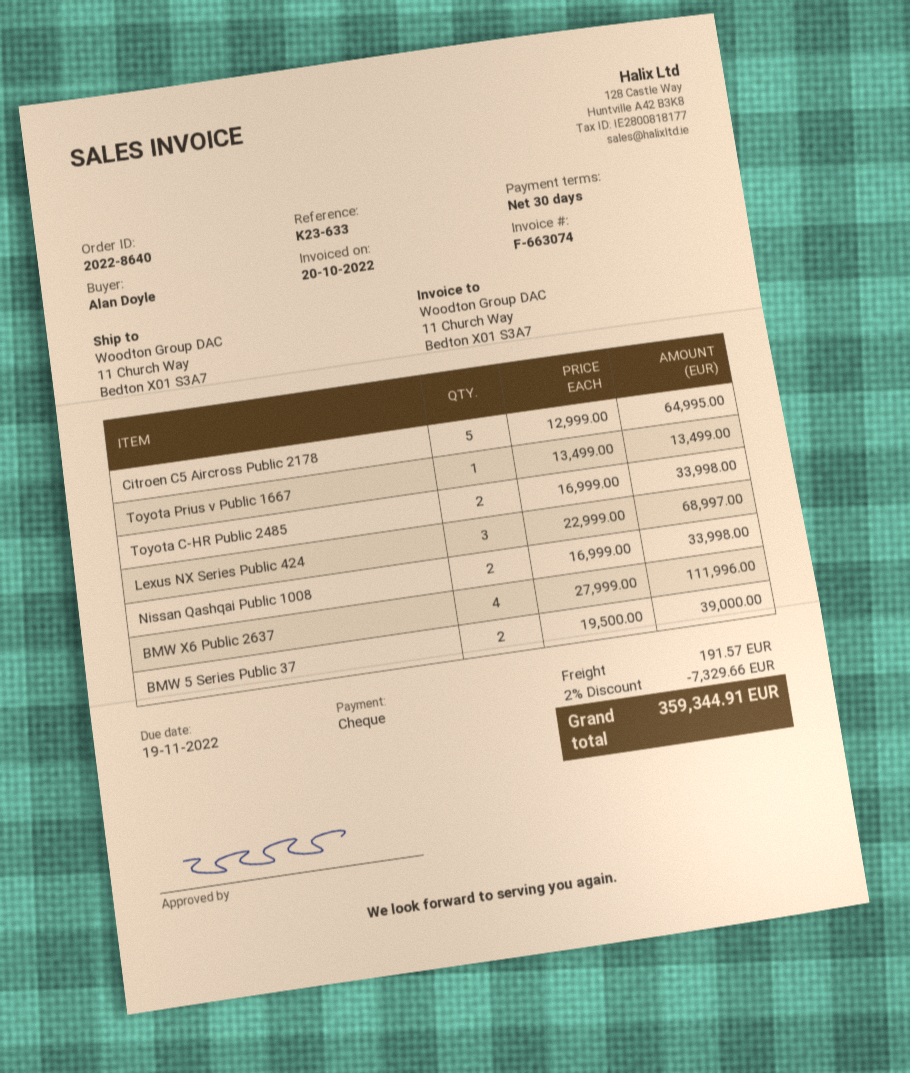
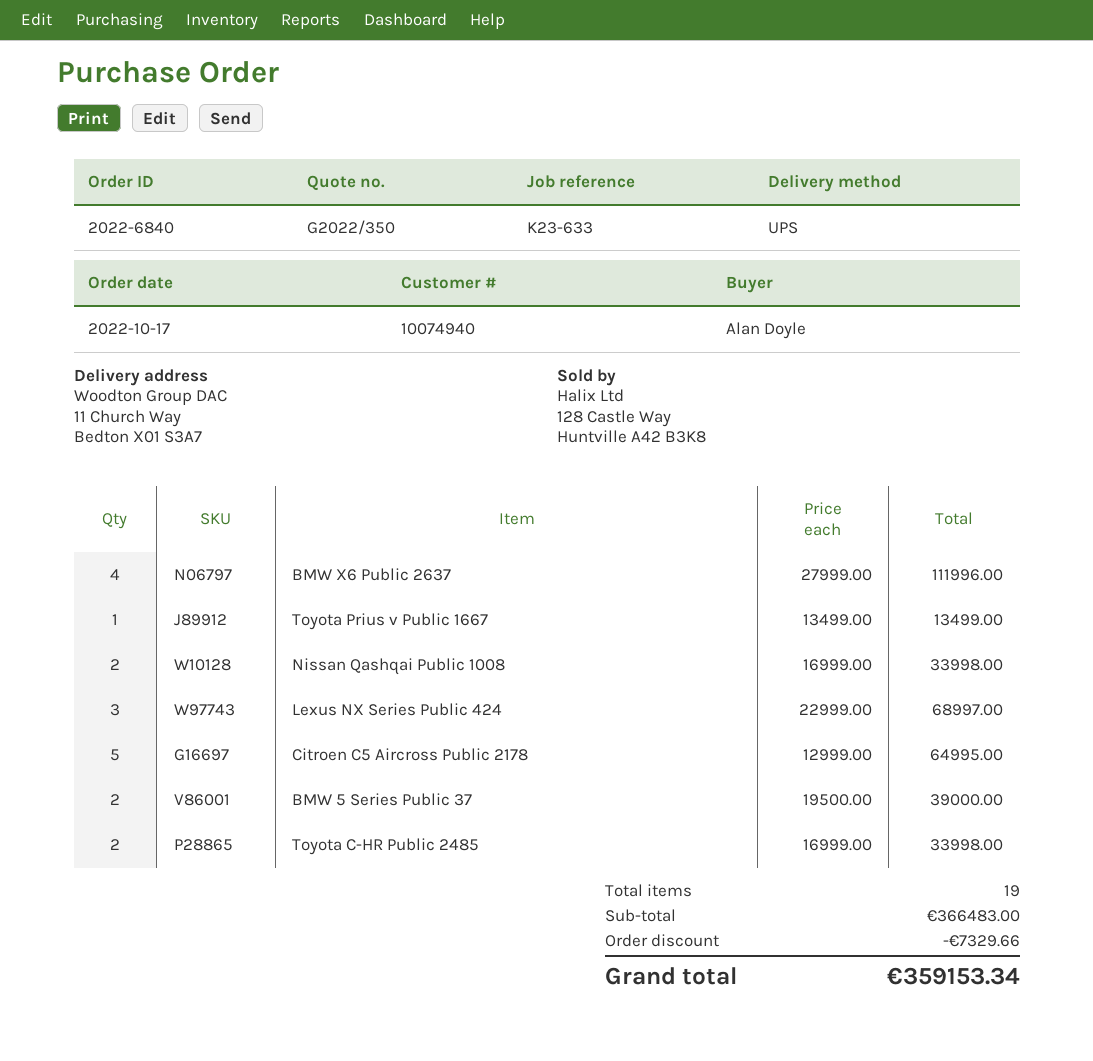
order number: 2022-8640 -> 2022-6840
shipping: 191.57 -> none
total: 359344.91 -> 359153.34

